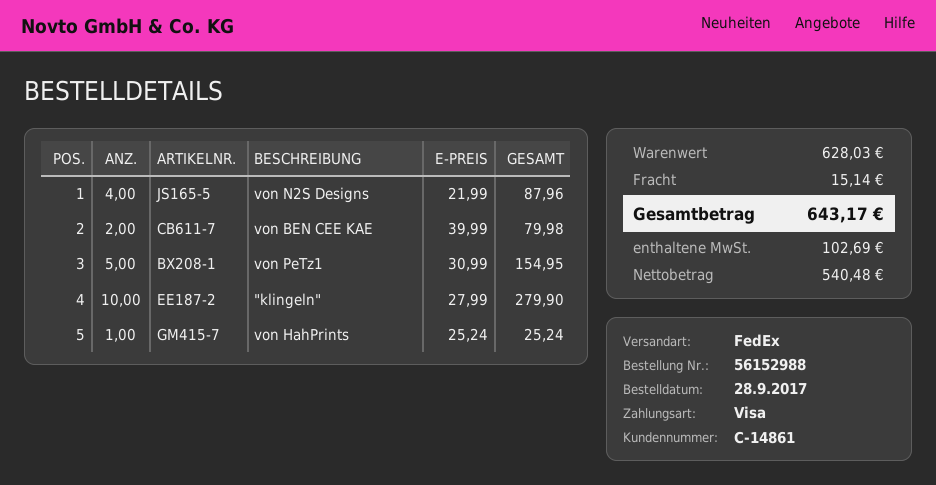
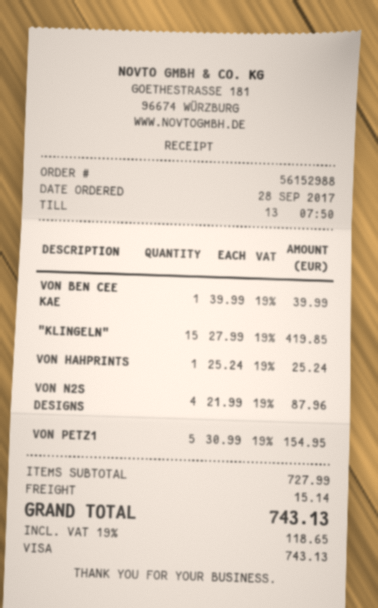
von BEN CEE KAE: 2 x 39.99 = 79.98 -> 1 x 39.99 = 39.99
"klingeln": 10 x 27.99 = 279.90 -> 15 x 27.99 = 419.85
subtotal: 628.03 -> 727.99
tax: 102.69 -> 118.65
total: 643.17 -> 743.13

